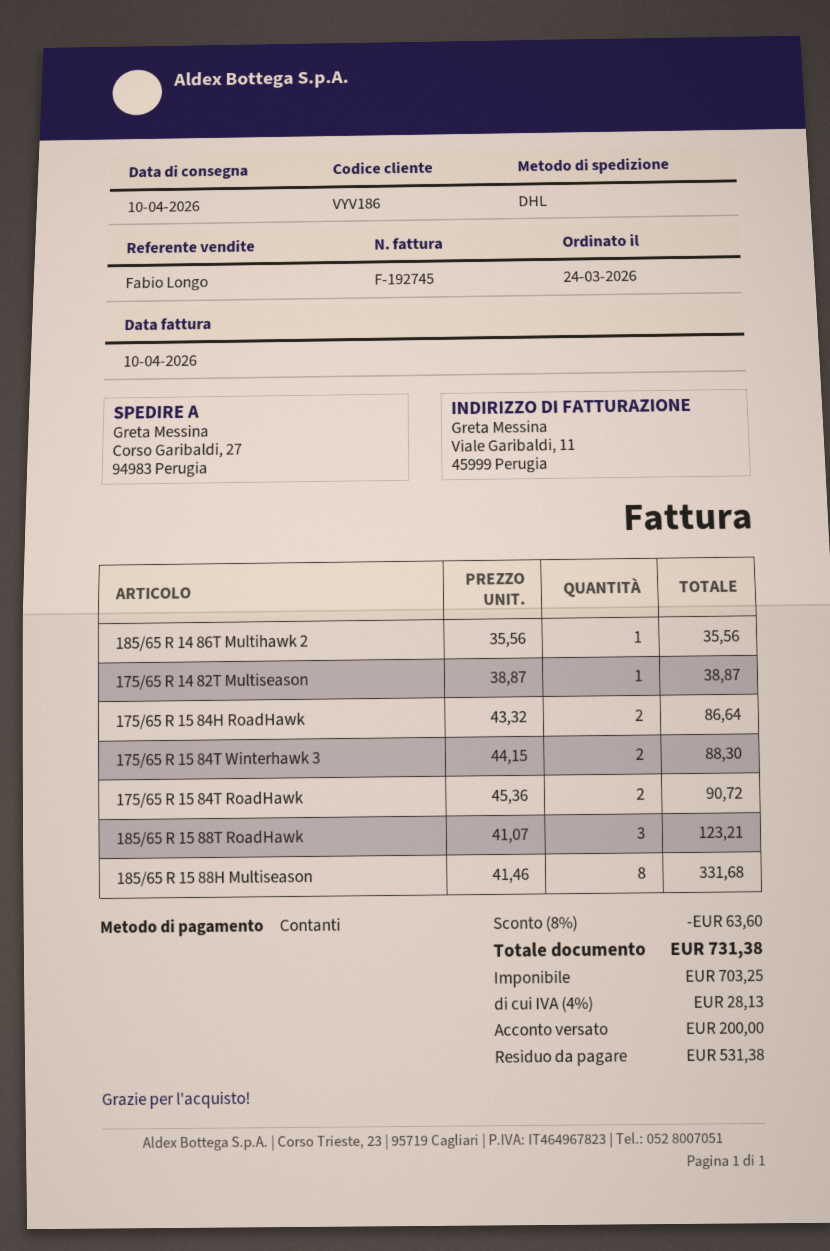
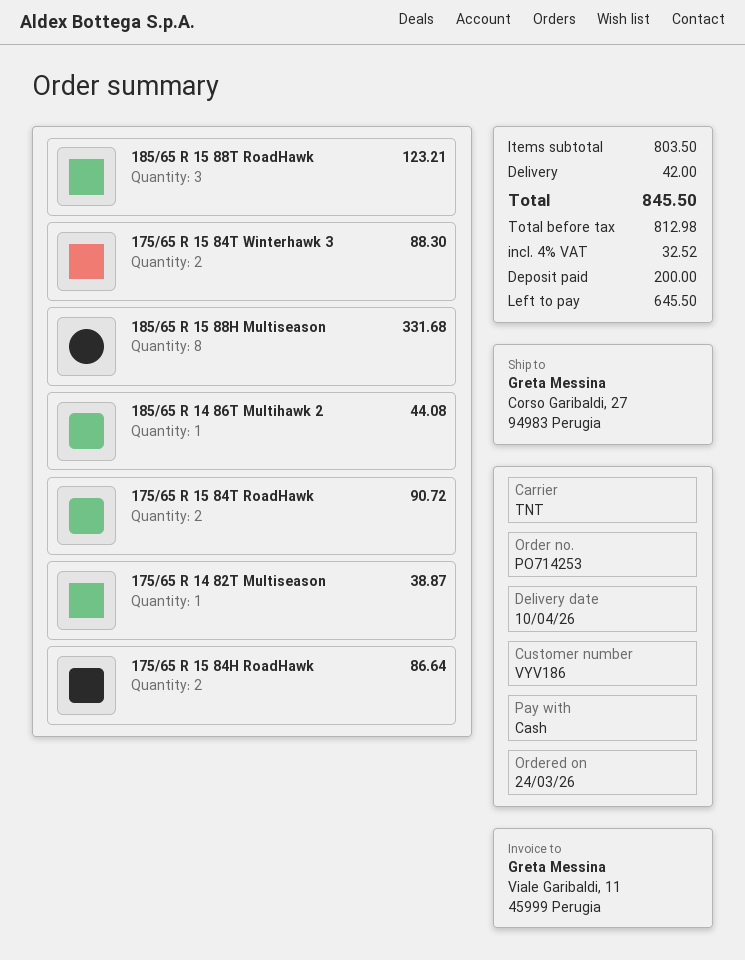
shipping method: DHL -> TNT
185/65 R 14 86T Multihawk 2: 1 for 35.56 -> 1 for 44.08
discount: 8% = 63.60 -> none
shipping: none -> 42.00
net: 703.25 -> 812.98
tax: 4% = 28.13 -> 4% = 32.52
total: 731.38 -> 845.50
balance: 531.38 -> 645.50

